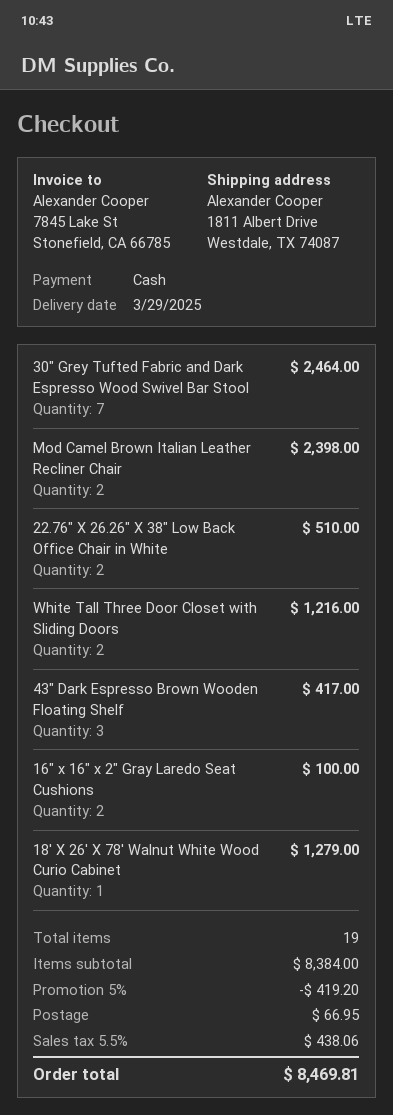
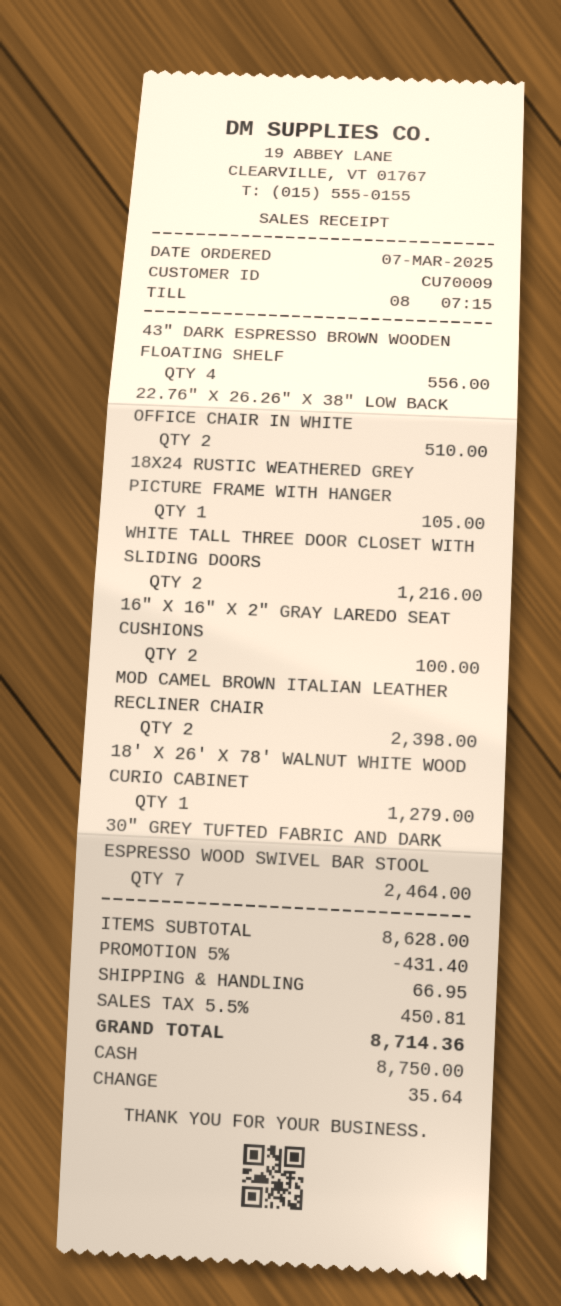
43" Dark Espresso Brown Wooden Floating Shelf: 3 for 417.00 -> 4 for 556.00
18X24 RUSTIC WEATHERED GREY PICTURE FRAME WITH HANGER: none -> 1 for 105.00
subtotal: 8384.00 -> 8628.00
discount: 5% = 419.20 -> 5% = 431.40
tax: 5.5% = 438.06 -> 5.5% = 450.81
total: 8469.81 -> 8714.36

